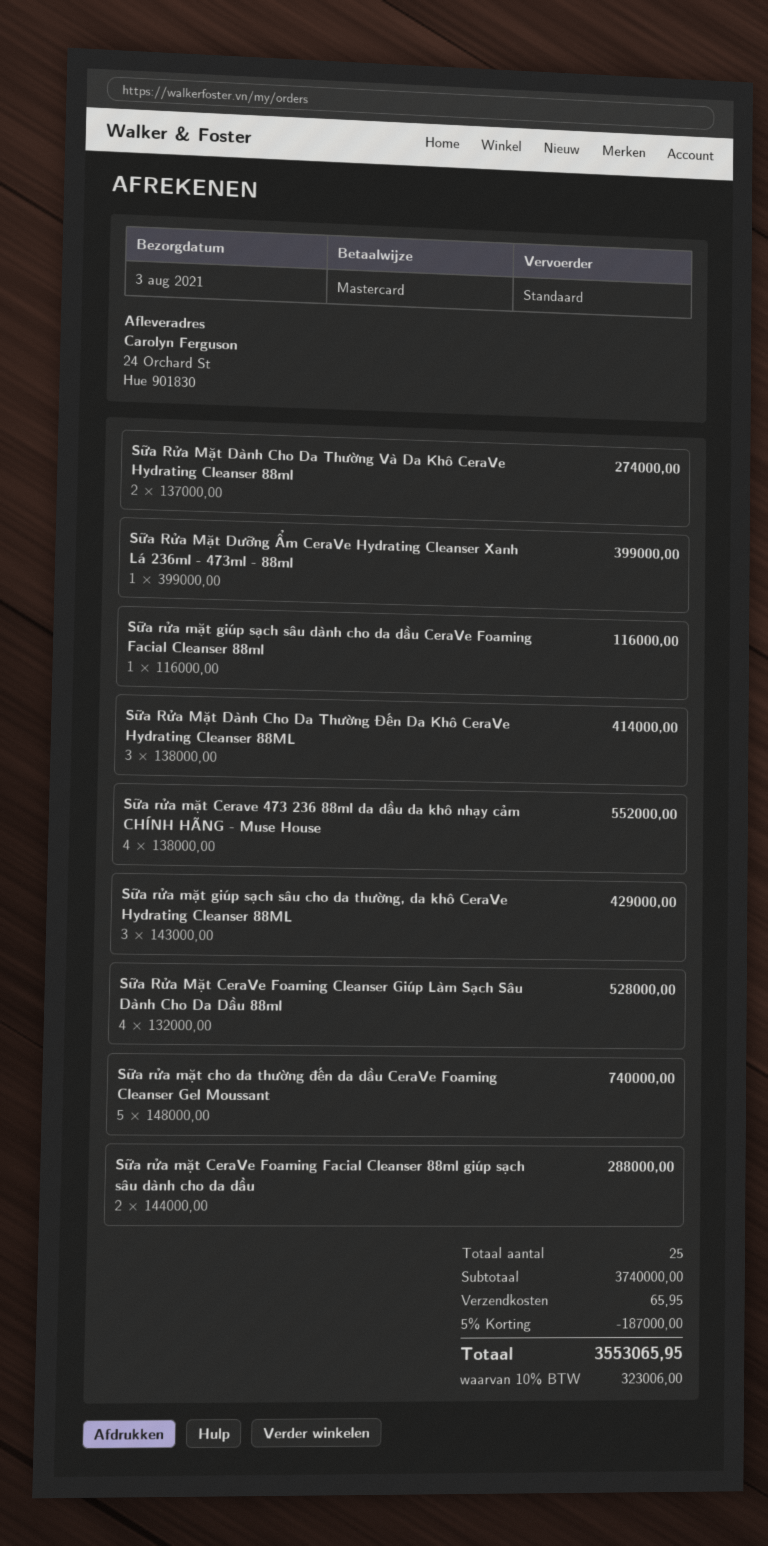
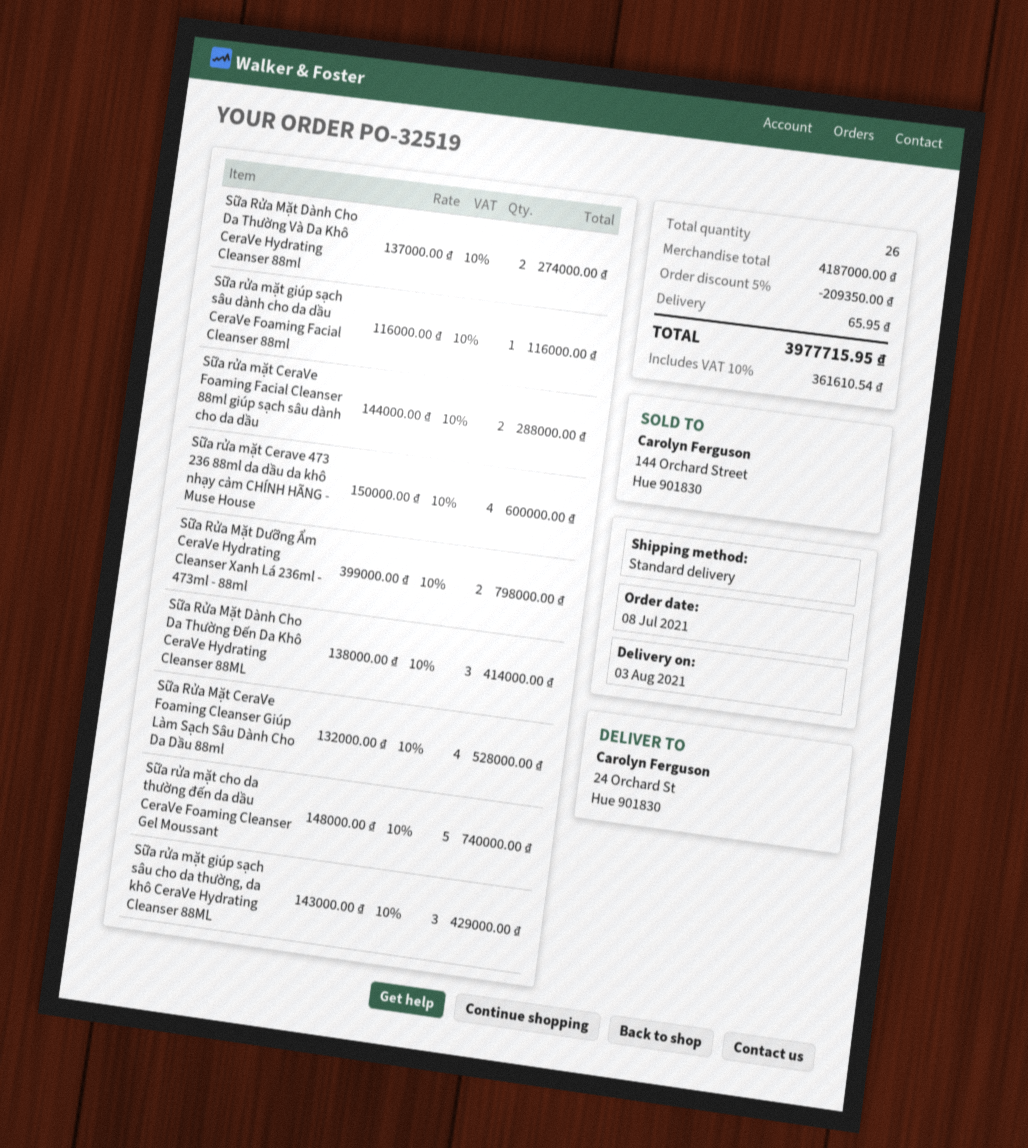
Sữa Rửa Mặt Dưỡng Ẩm CeraVe Hydrating Cleanser Xanh Lá 236ml - 473ml - 88ml: 1 x 399000.00 = 399000.00 -> 2 x 399000.00 = 798000.00
Sữa rửa mặt Cerave 473 236 88ml da dầu da khô nhạy cảm CHÍNH HÃNG - Muse House: 4 x 138000.00 = 552000.00 -> 4 x 150000.00 = 600000.00
total quantity: 25 -> 26
subtotal: 3740000.00 -> 4187000.00
discount: 5% = 187000.00 -> 5% = 209350.00
tax: 10% = 323006.00 -> 10% = 361610.54
total: 3553065.95 -> 3977715.95

